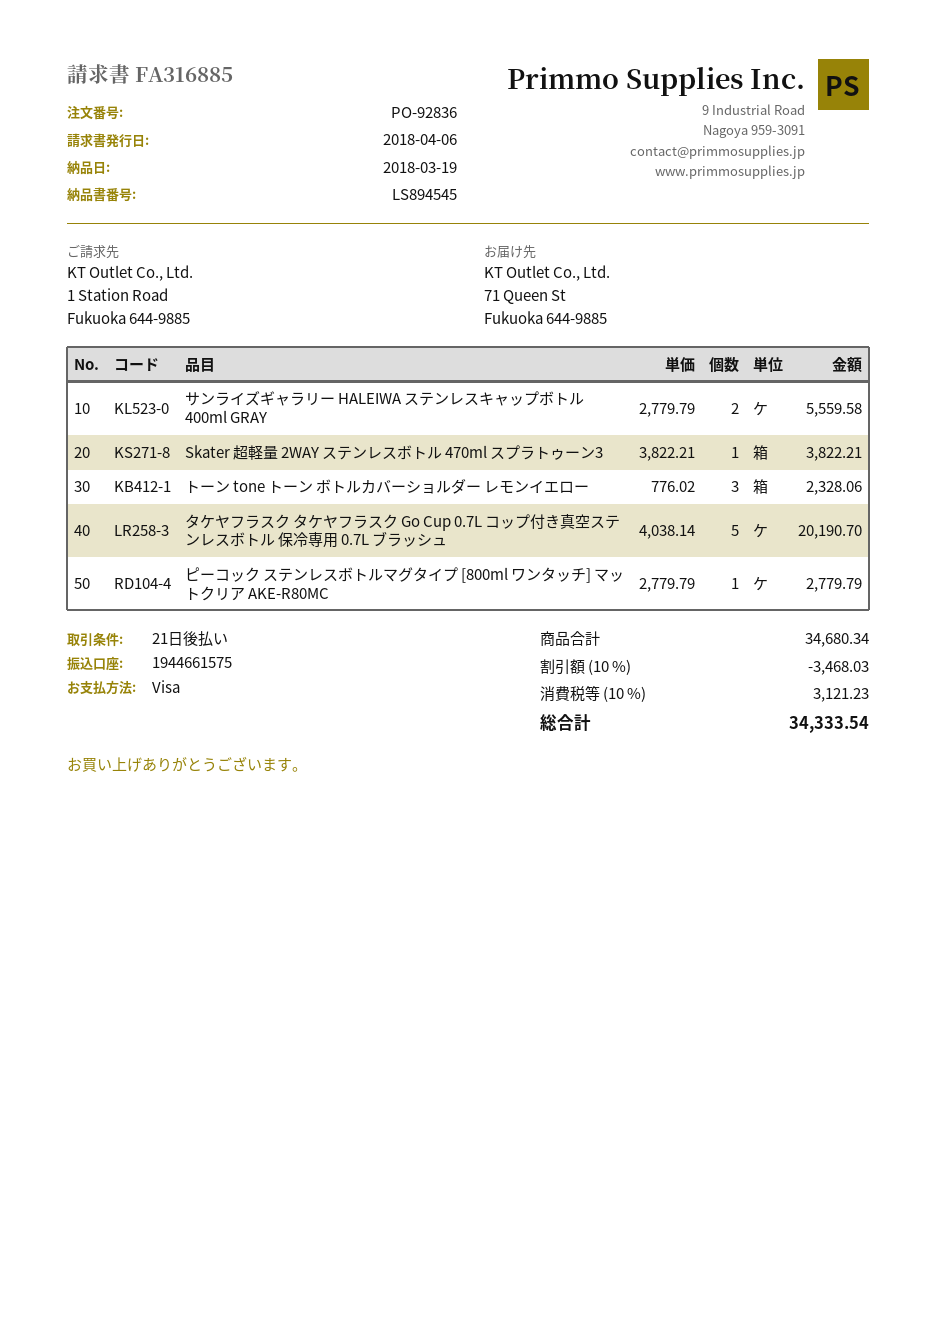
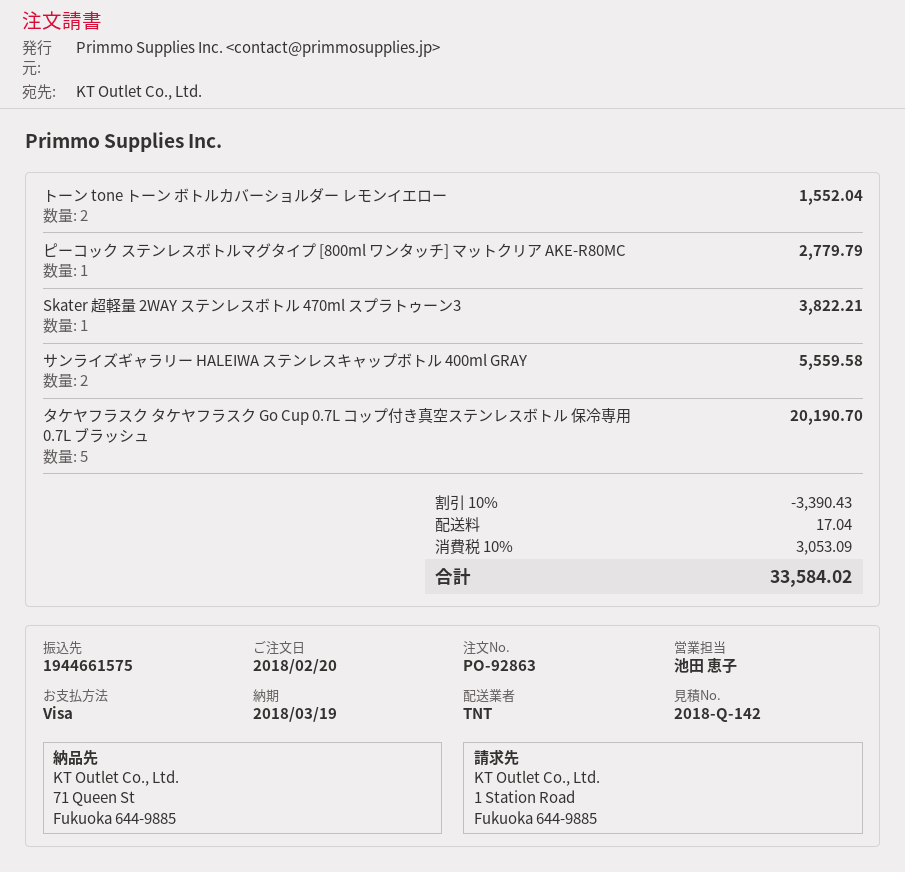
order number: PO-92836 -> PO-92863
トーン tone トーン ボトルカバーショルダー レモンイエロー: 3 for 2328.06 -> 2 for 1552.04
discount: 10% = 3468.03 -> 10% = 3390.43
shipping: none -> 17.04
tax: 10% = 3121.23 -> 10% = 3053.09
total: 34333.54 -> 33584.02

